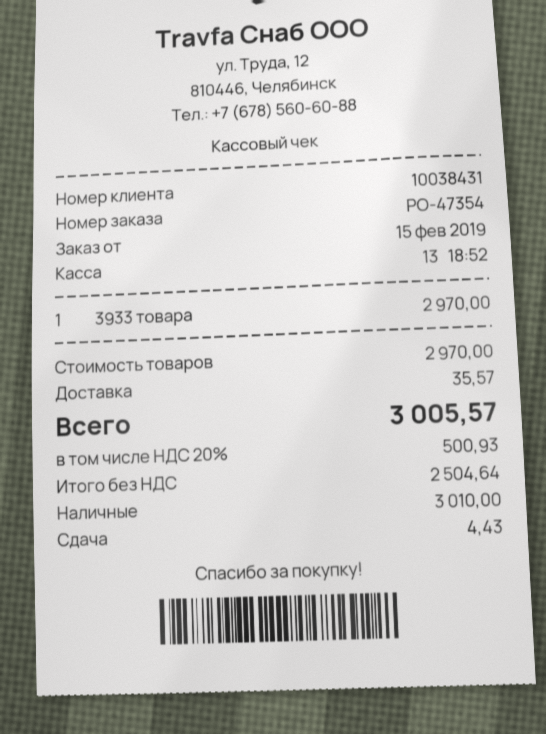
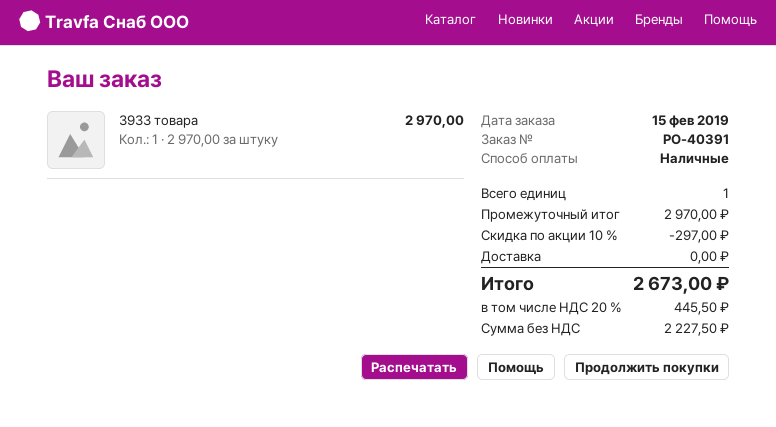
order number: PO-47354 -> PO-40391
discount: none -> 10% = 297.00
shipping: 35.57 -> 0.00
net: 2504.64 -> 2227.50
tax: 20% = 500.93 -> 20% = 445.50
total: 3005.57 -> 2673.00

